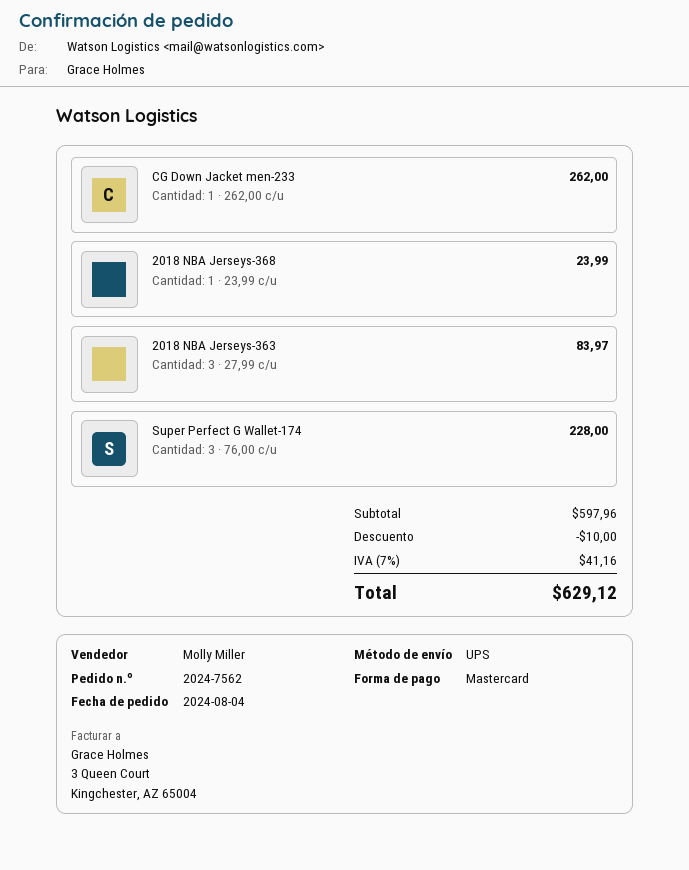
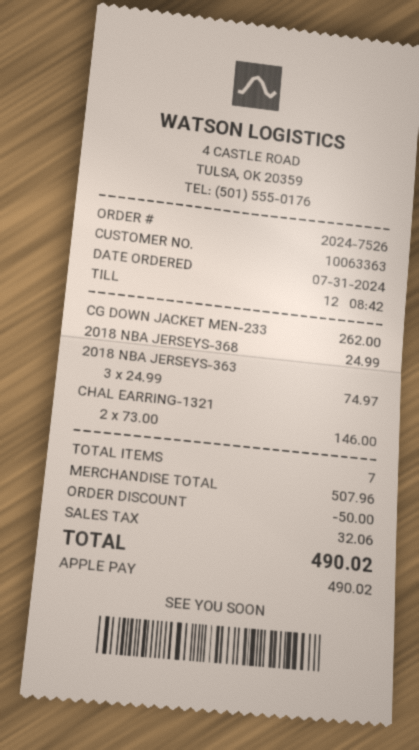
order number: 2024-7562 -> 2024-7526
order date: 2024-08-04 -> 2024-07-31
payment method: Mastercard -> Apple Pay
2018 NBA Jerseys-368: 1 x 23.99 = 23.99 -> 1 x 24.99 = 24.99
2018 NBA Jerseys-363: 3 x 27.99 = 83.97 -> 3 x 24.99 = 74.97
Super Perfect G Wallet-174: 3 x 76.00 = 228.00 -> none
CHAL EARRING-1321: none -> 2 x 73.00 = 146.00
subtotal: 597.96 -> 507.96
discount: 10.00 -> 50.00
tax: 41.16 -> 32.06
total: 629.12 -> 490.02

